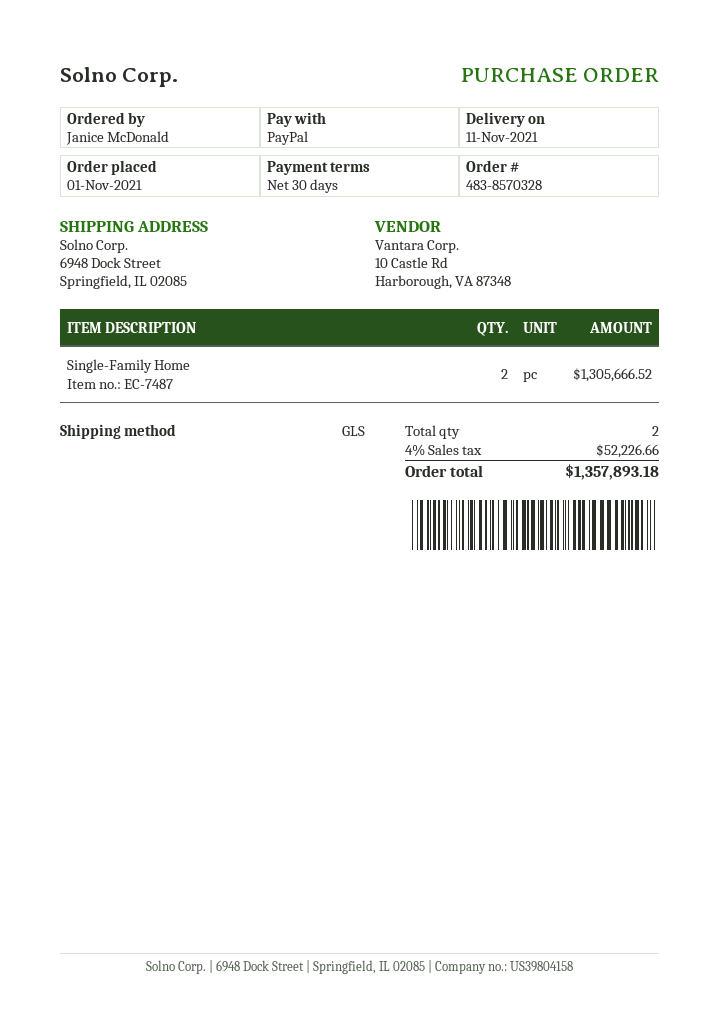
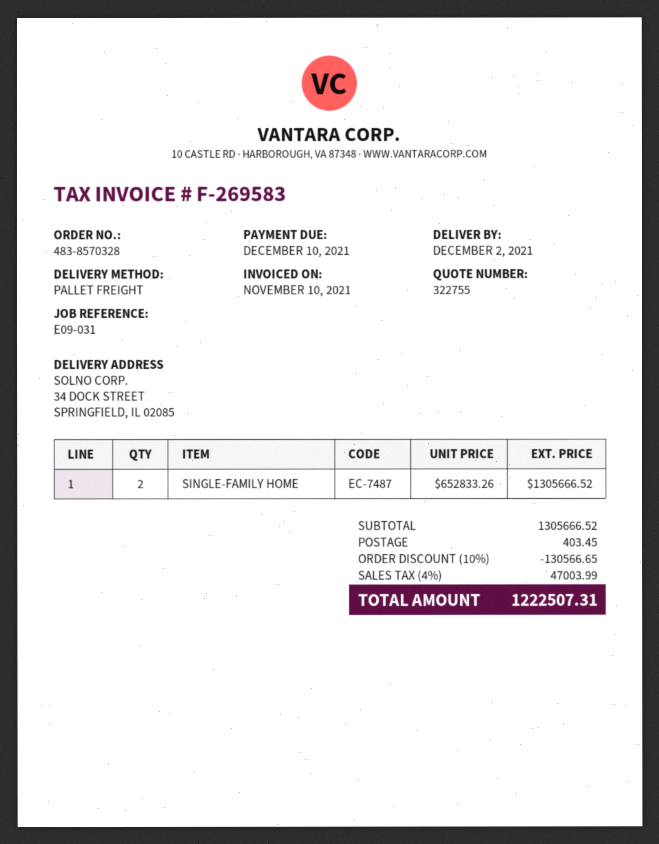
delivery date: 2021-11-11 -> 2021-12-02
shipping method: GLS -> pallet freight
ship to: 6948 Dock Street, Springfield, IL 02085 -> 34 DOCK STREET, SPRINGFIELD, IL 02085
discount: none -> 10% = 130566.65
shipping: none -> 403.45
tax: 4% = 52226.66 -> 4% = 47003.99
total: 1357893.18 -> 1222507.31

